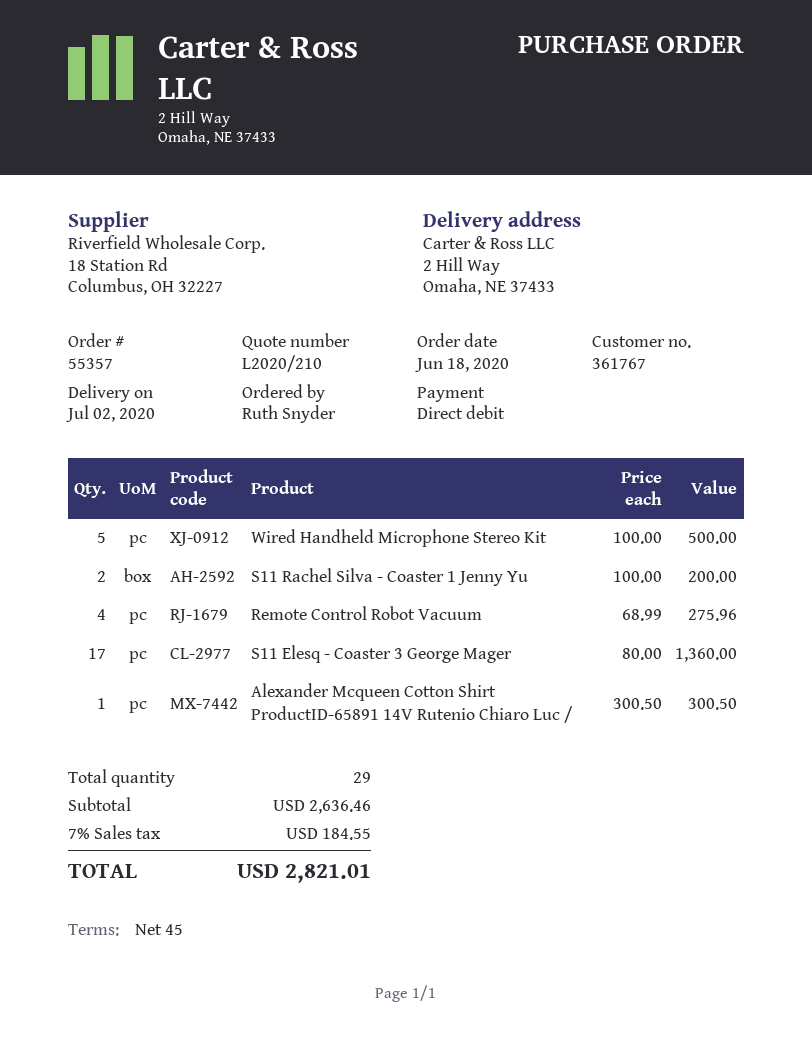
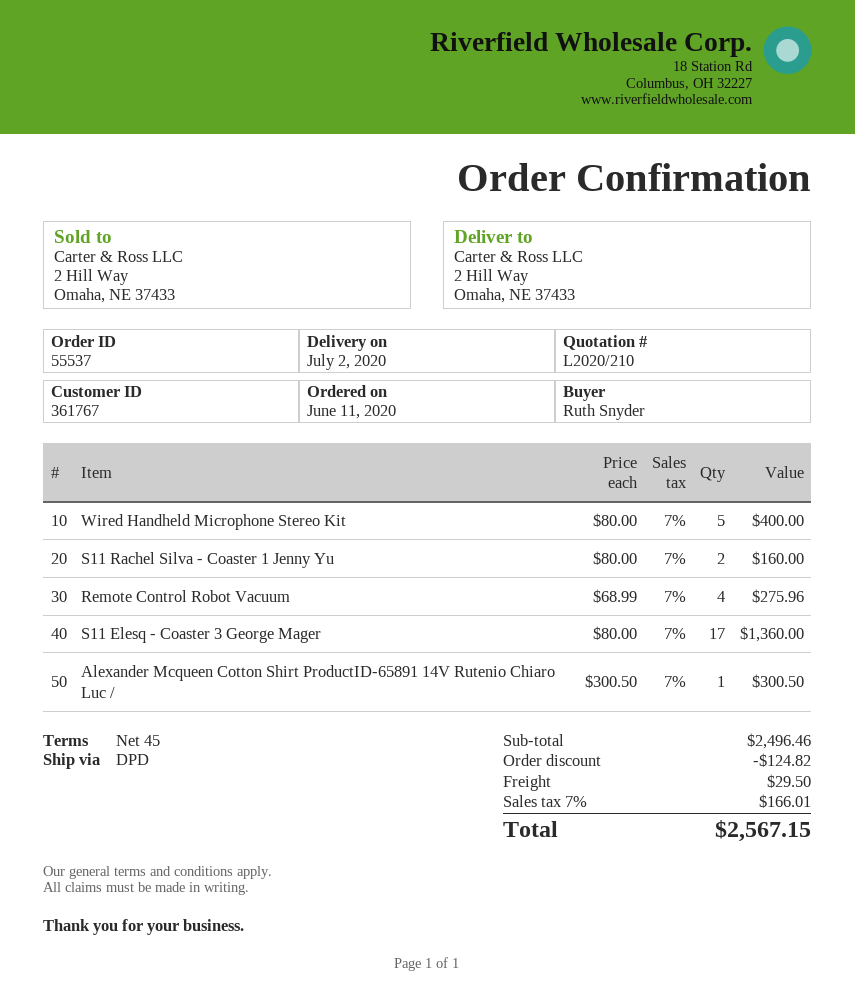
order number: 55357 -> 55537
order date: 2020-06-18 -> 2020-06-11
Wired Handheld Microphone Stereo Kit: 5 x 100.00 = 500.00 -> 5 x 80.00 = 400.00
S11 Rachel Silva - Coaster 1 Jenny Yu: 2 x 100.00 = 200.00 -> 2 x 80.00 = 160.00
subtotal: 2636.46 -> 2496.46
discount: none -> 124.82
shipping: none -> 29.50
tax: 7% = 184.55 -> 7% = 166.01
total: 2821.01 -> 2567.15

